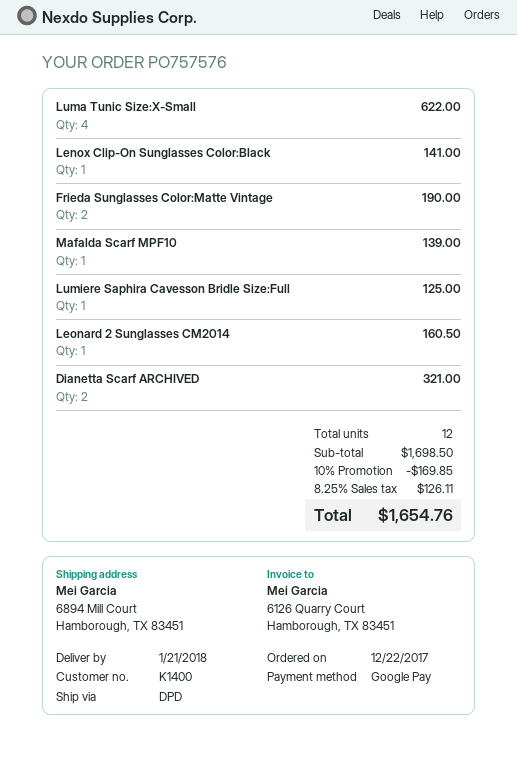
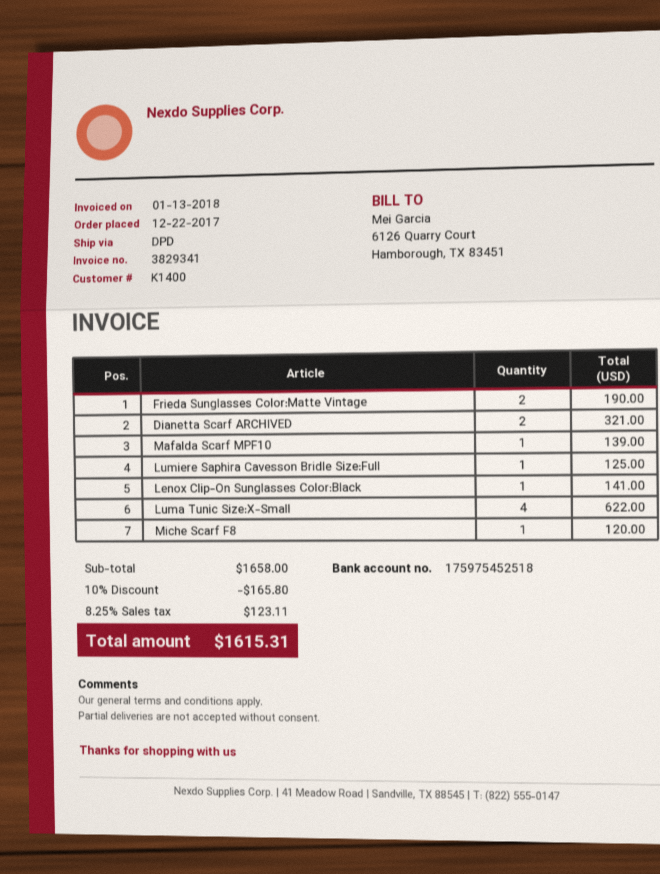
Leonard 2 Sunglasses CM2014: 1 for 160.50 -> none
Miche Scarf F8: none -> 1 for 120.00
subtotal: 1698.50 -> 1658.00
discount: 10% = 169.85 -> 10% = 165.80
tax: 8.25% = 126.11 -> 8.25% = 123.11
total: 1654.76 -> 1615.31

